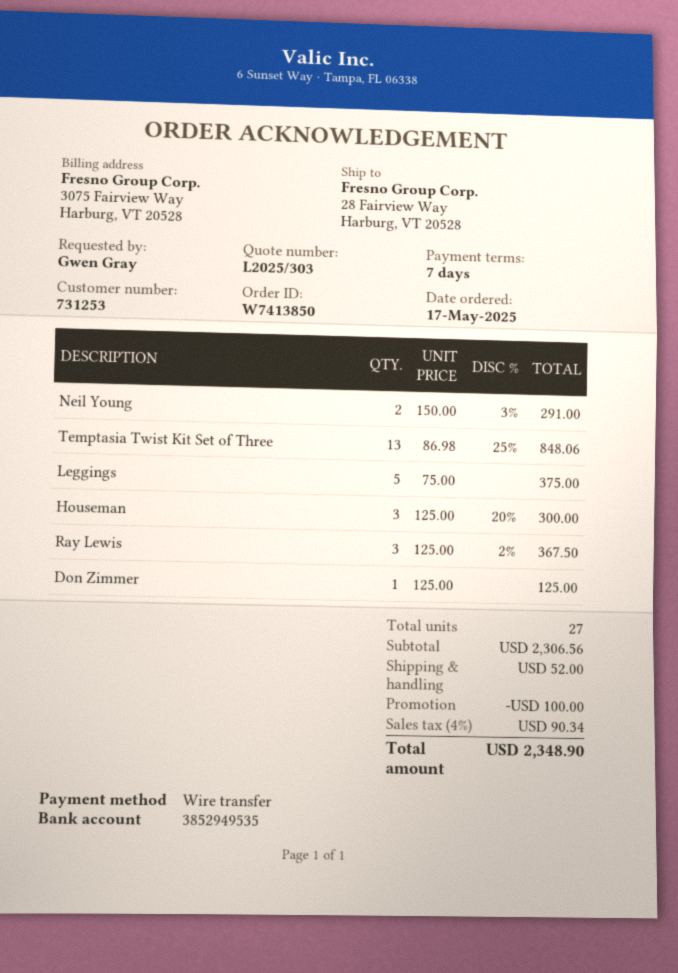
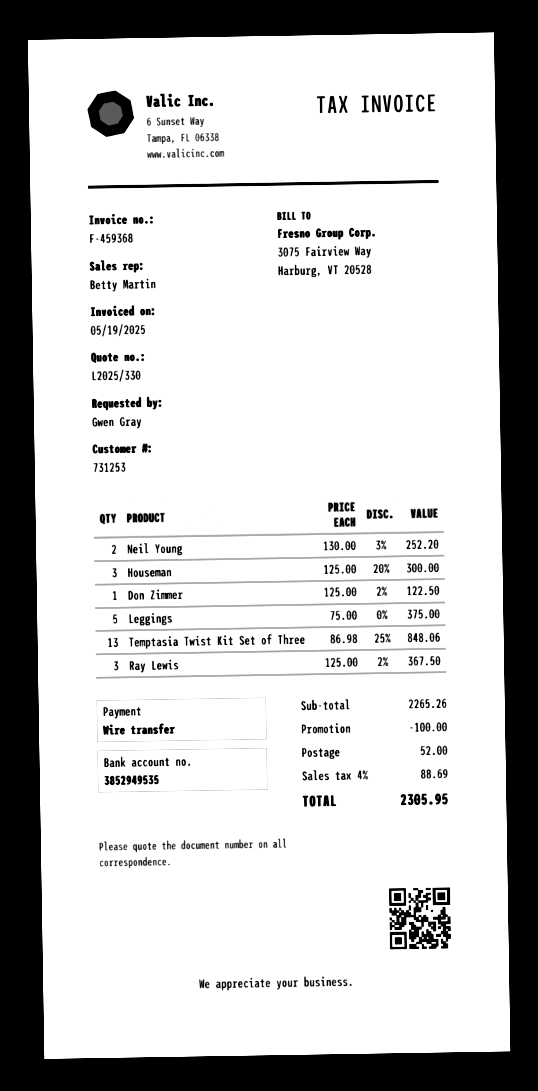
quote number: L2025/303 -> L2025/330
Neil Young: 2 x 150.00 - 3% = 291.00 -> 2 x 130.00 - 3% = 252.20
Don Zimmer: 1 x 125.00 = 125.00 -> 1 x 125.00 - 2% = 122.50
subtotal: 2306.56 -> 2265.26
tax: 4% = 90.34 -> 4% = 88.69
total: 2348.90 -> 2305.95

